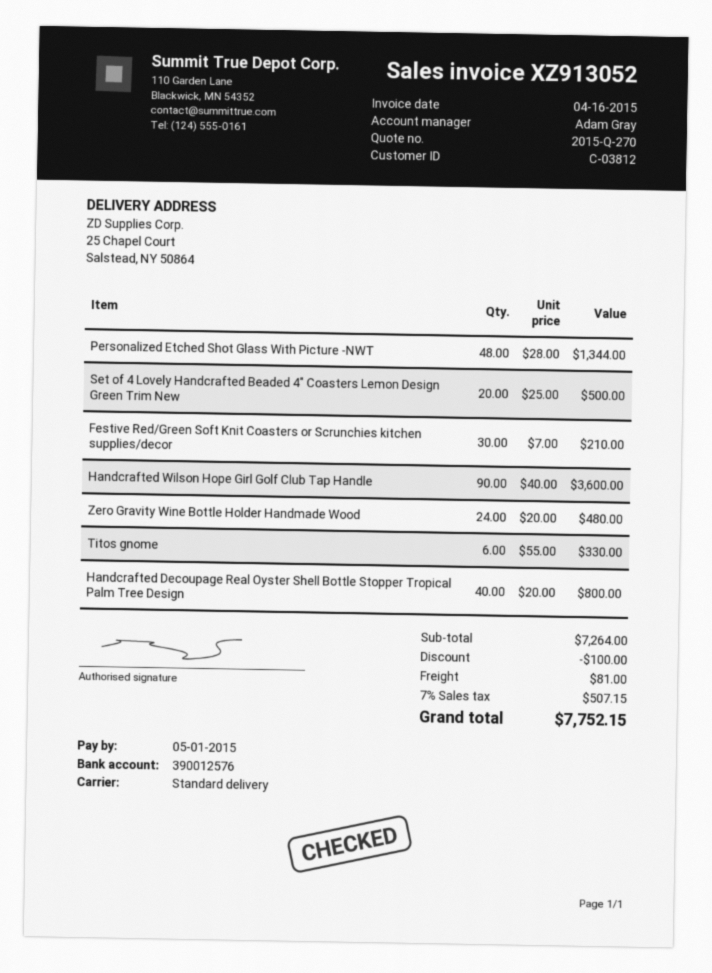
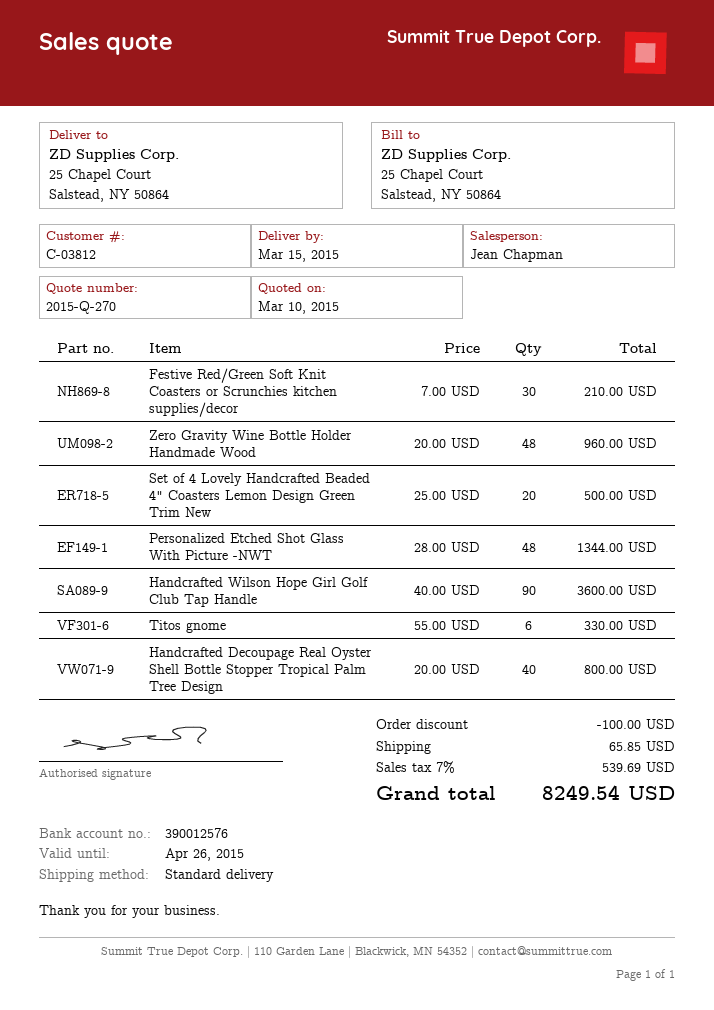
sales rep: Adam Gray -> Jean Chapman
Zero Gravity Wine Bottle Holder Handmade Wood: 24 x 20.00 = 480.00 -> 48 x 20.00 = 960.00
shipping: 81.00 -> 65.85
tax: 7% = 507.15 -> 7% = 539.69
total: 7752.15 -> 8249.54

